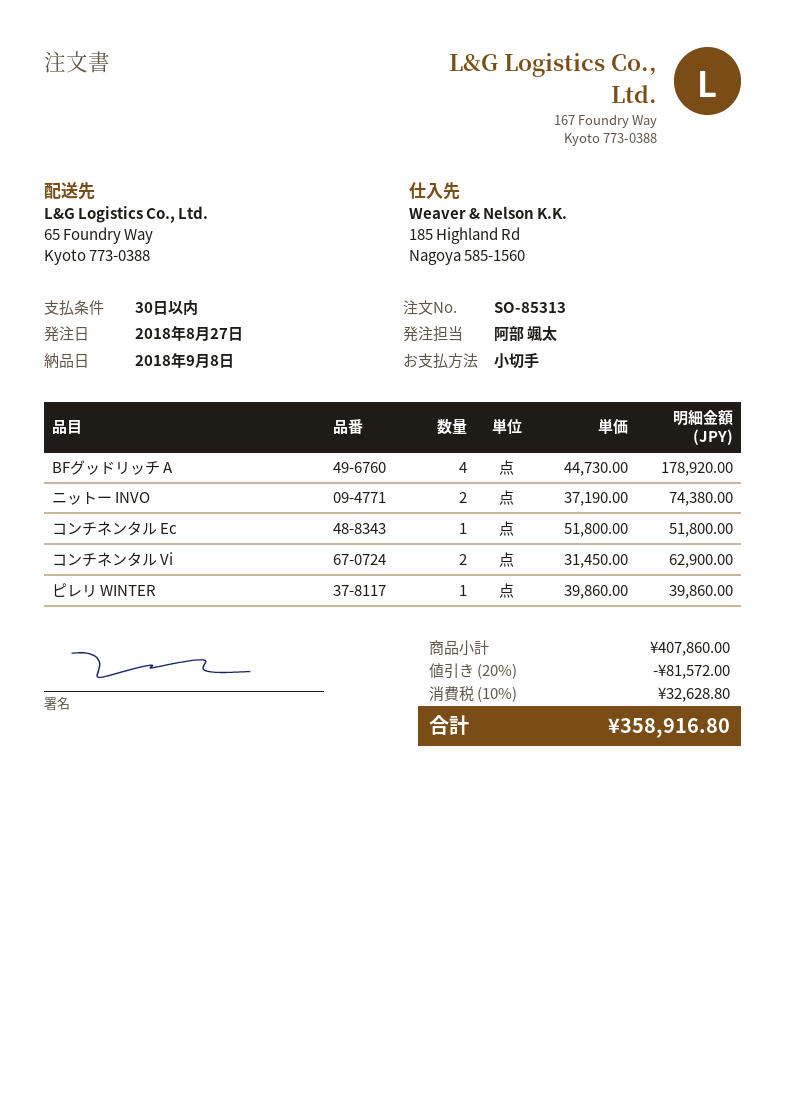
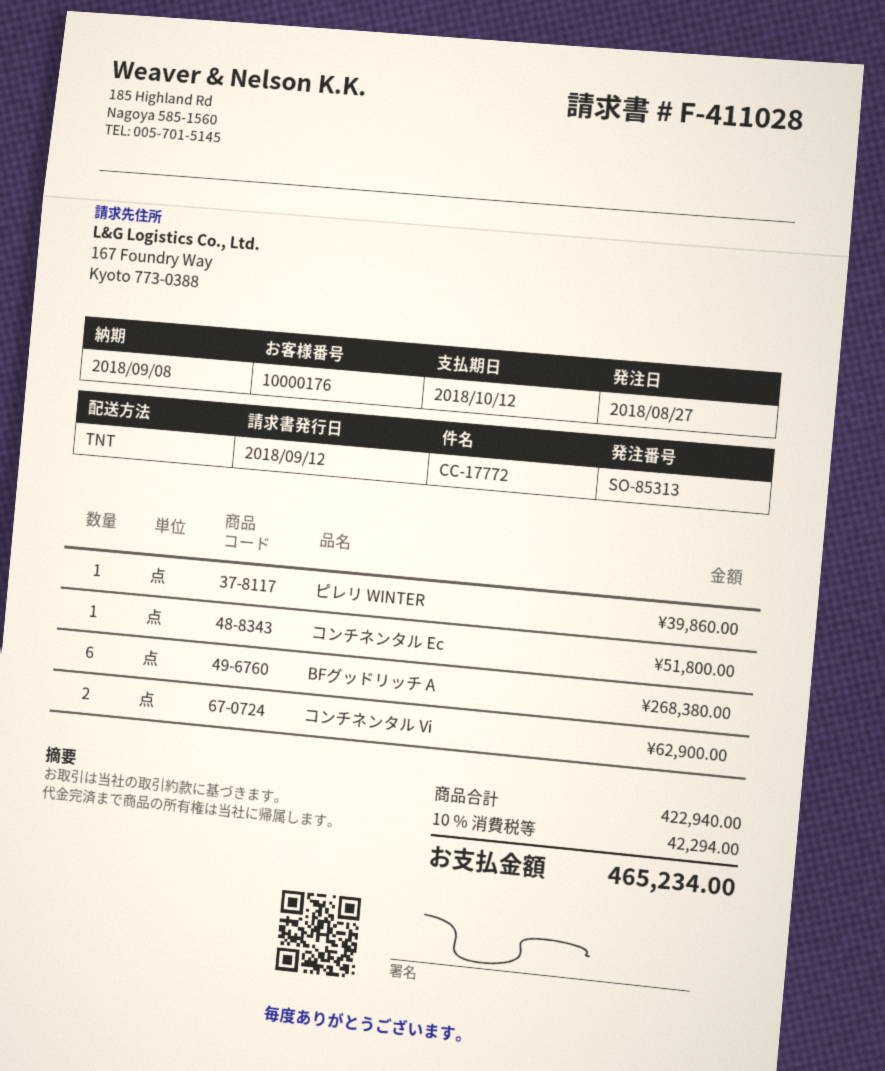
BFグッドリッチ A: 4 for 178920.00 -> 6 for 268380.00
ニットー INVO: 2 for 74380.00 -> none
subtotal: 407860.00 -> 422940.00
discount: 20% = 81572.00 -> none
tax: 10% = 32628.80 -> 10% = 42294.00
total: 358916.80 -> 465234.00

